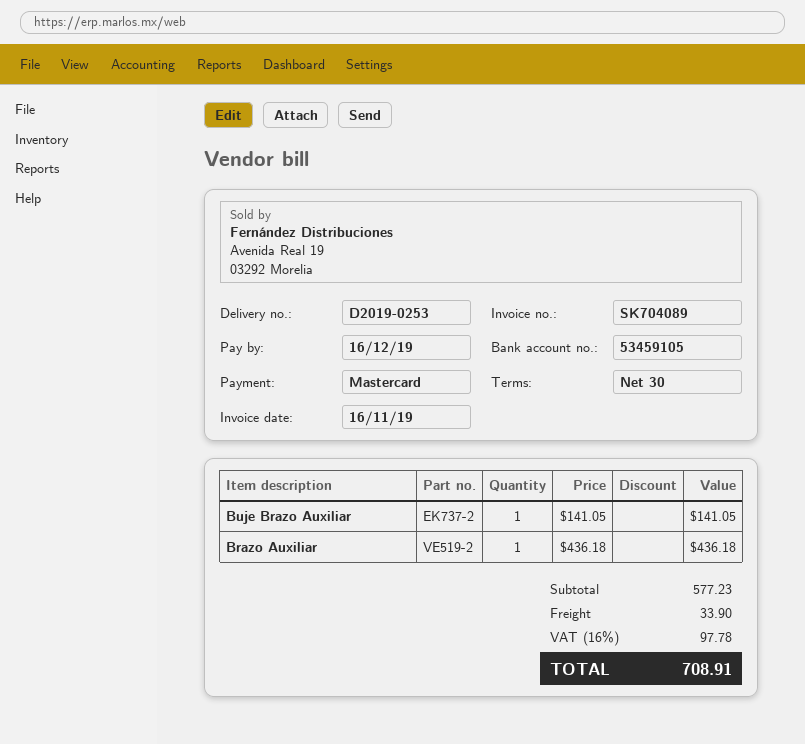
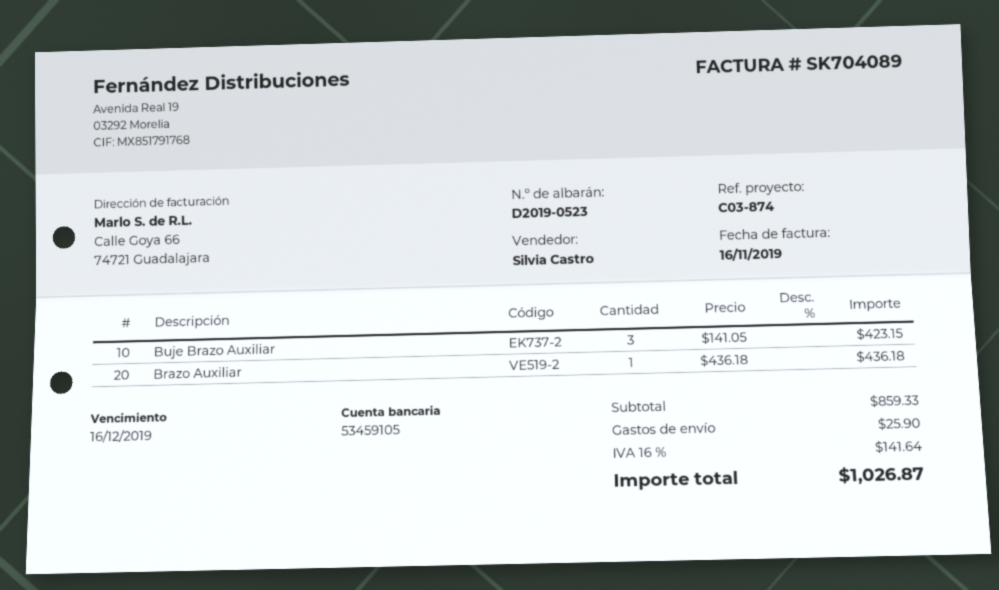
delivery note number: D2019-0253 -> D2019-0523
Buje Brazo Auxiliar: 1 x 141.05 = 141.05 -> 3 x 141.05 = 423.15
subtotal: 577.23 -> 859.33
shipping: 33.90 -> 25.90
tax: 16% = 97.78 -> 16% = 141.64
total: 708.91 -> 1026.87

